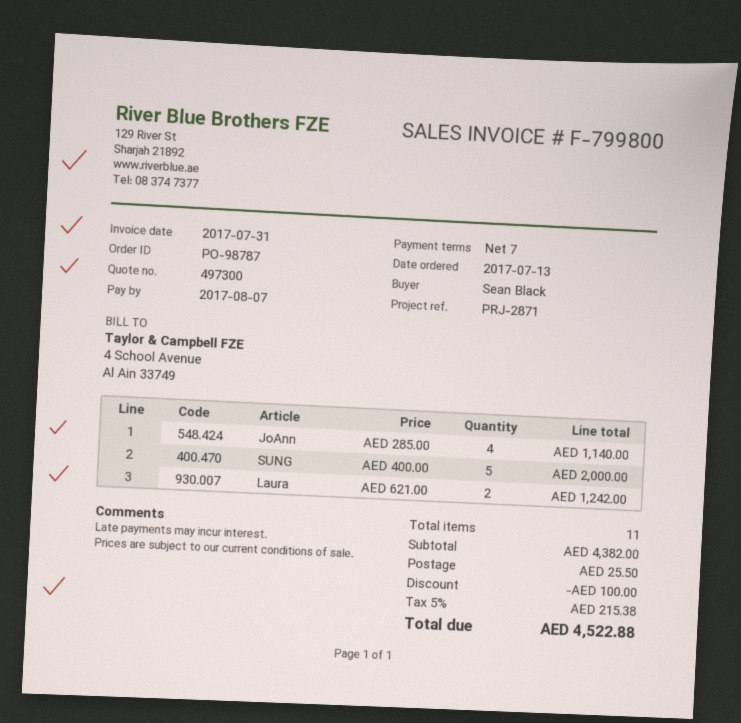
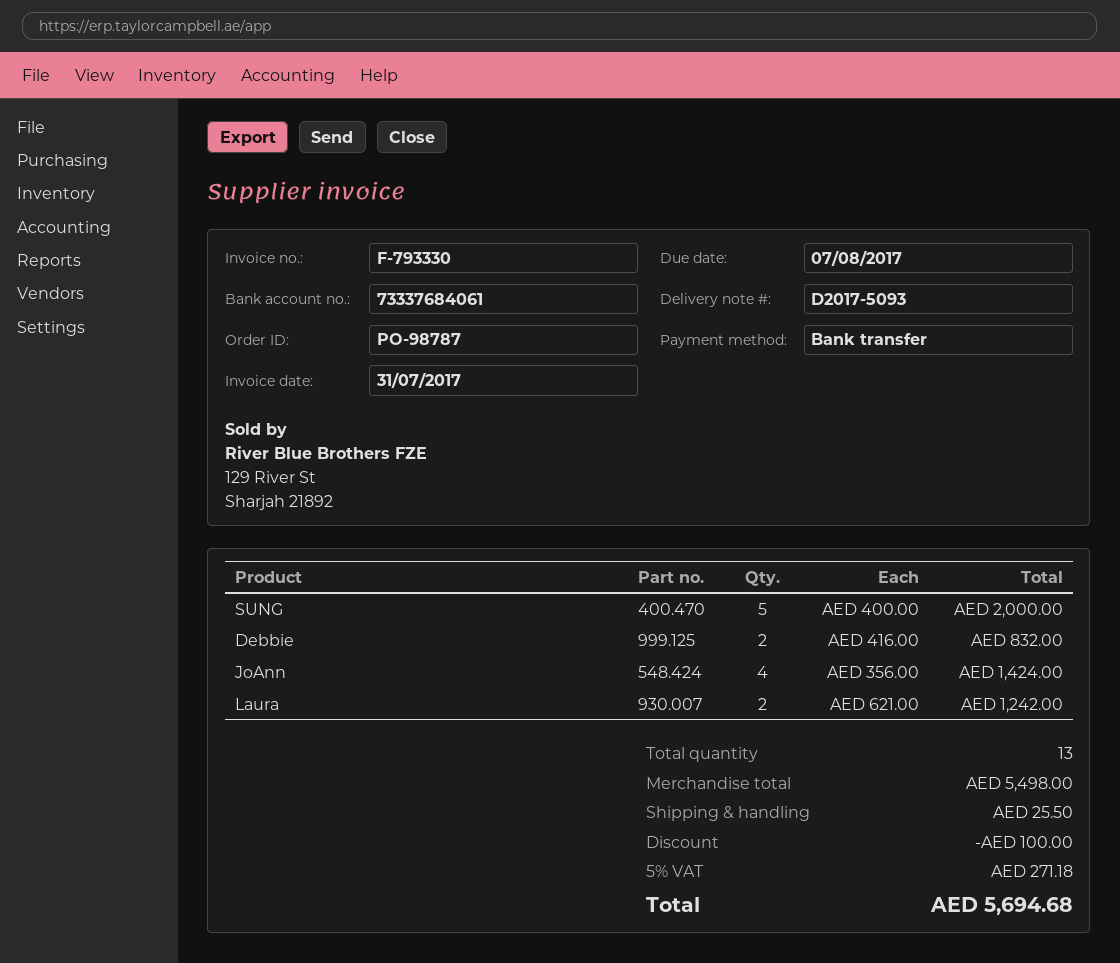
invoice number: F-799800 -> F-793330
JoAnn: 4 x 285.00 = 1140.00 -> 4 x 356.00 = 1424.00
Debbie: none -> 2 x 416.00 = 832.00
total quantity: 11 -> 13
subtotal: 4382.00 -> 5498.00
tax: 5% = 215.38 -> 5% = 271.18
total: 4522.88 -> 5694.68

